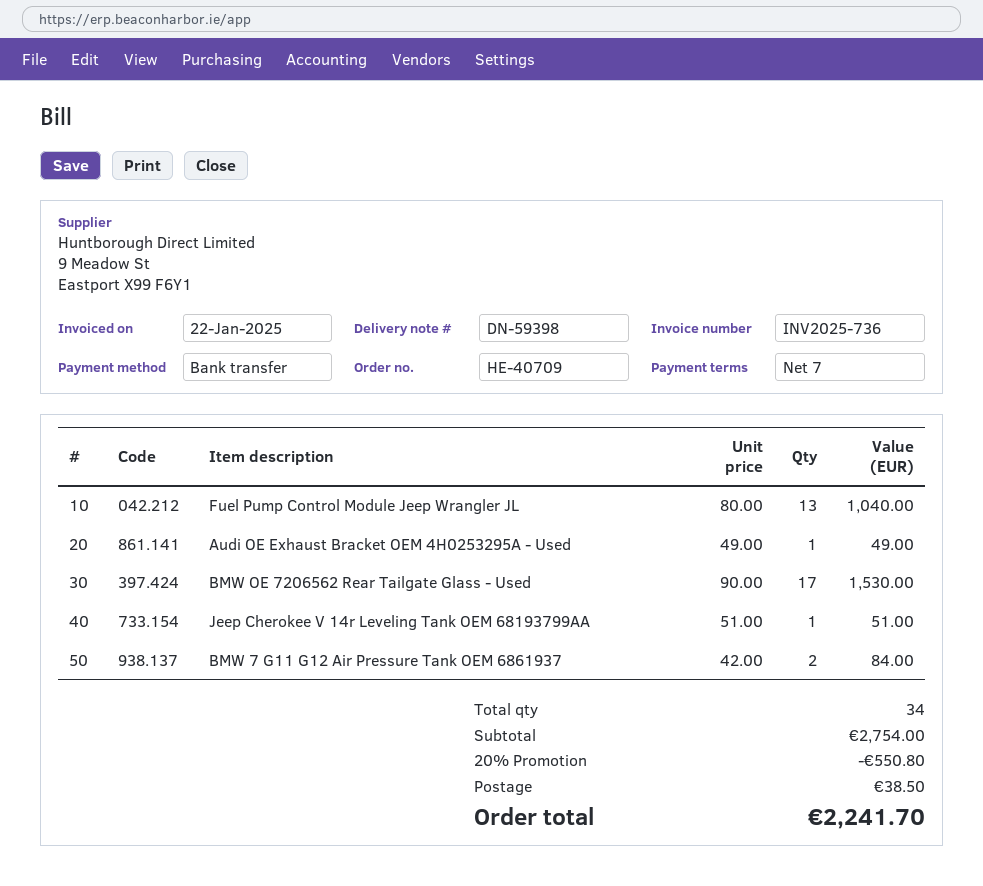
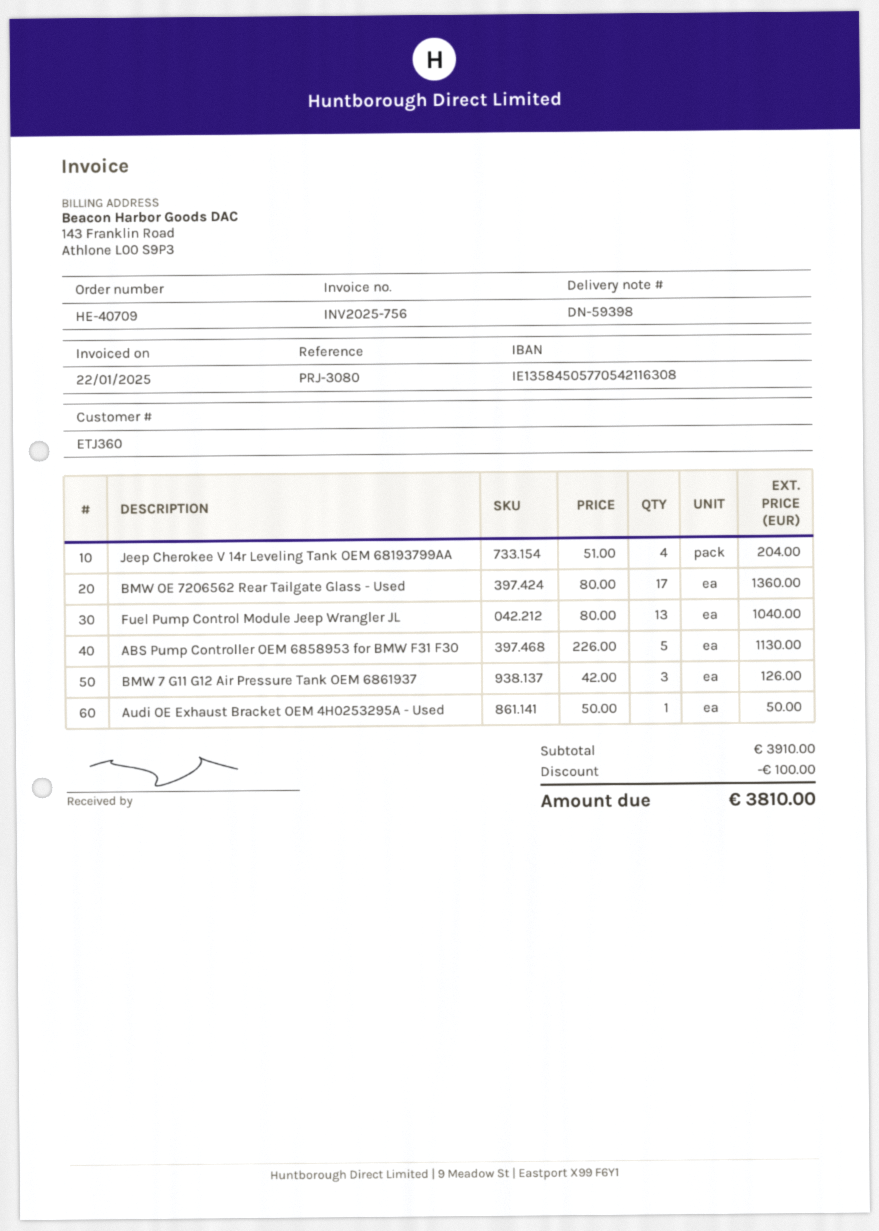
invoice number: INV2025-736 -> INV2025-756
Audi OE Exhaust Bracket OEM 4H0253295A - Used: 1 x 49.00 = 49.00 -> 1 x 50.00 = 50.00
BMW OE 7206562 Rear Tailgate Glass - Used: 17 x 90.00 = 1530.00 -> 17 x 80.00 = 1360.00
Jeep Cherokee V 14r Leveling Tank OEM 68193799AA: 1 x 51.00 = 51.00 -> 4 x 51.00 = 204.00
BMW 7 G11 G12 Air Pressure Tank OEM 6861937: 2 x 42.00 = 84.00 -> 3 x 42.00 = 126.00
ABS Pump Controller OEM 6858953 for BMW F31 F30: none -> 5 x 226.00 = 1130.00
subtotal: 2754.00 -> 3910.00
discount: 550.80 -> 100.00
shipping: 38.50 -> none
total: 2241.70 -> 3810.00

